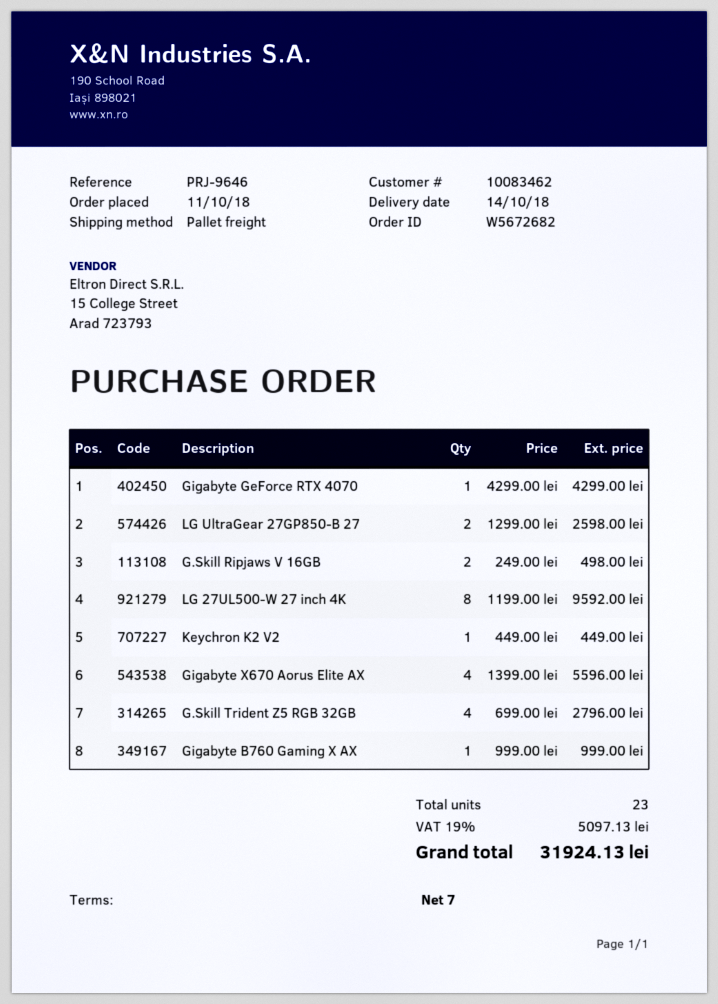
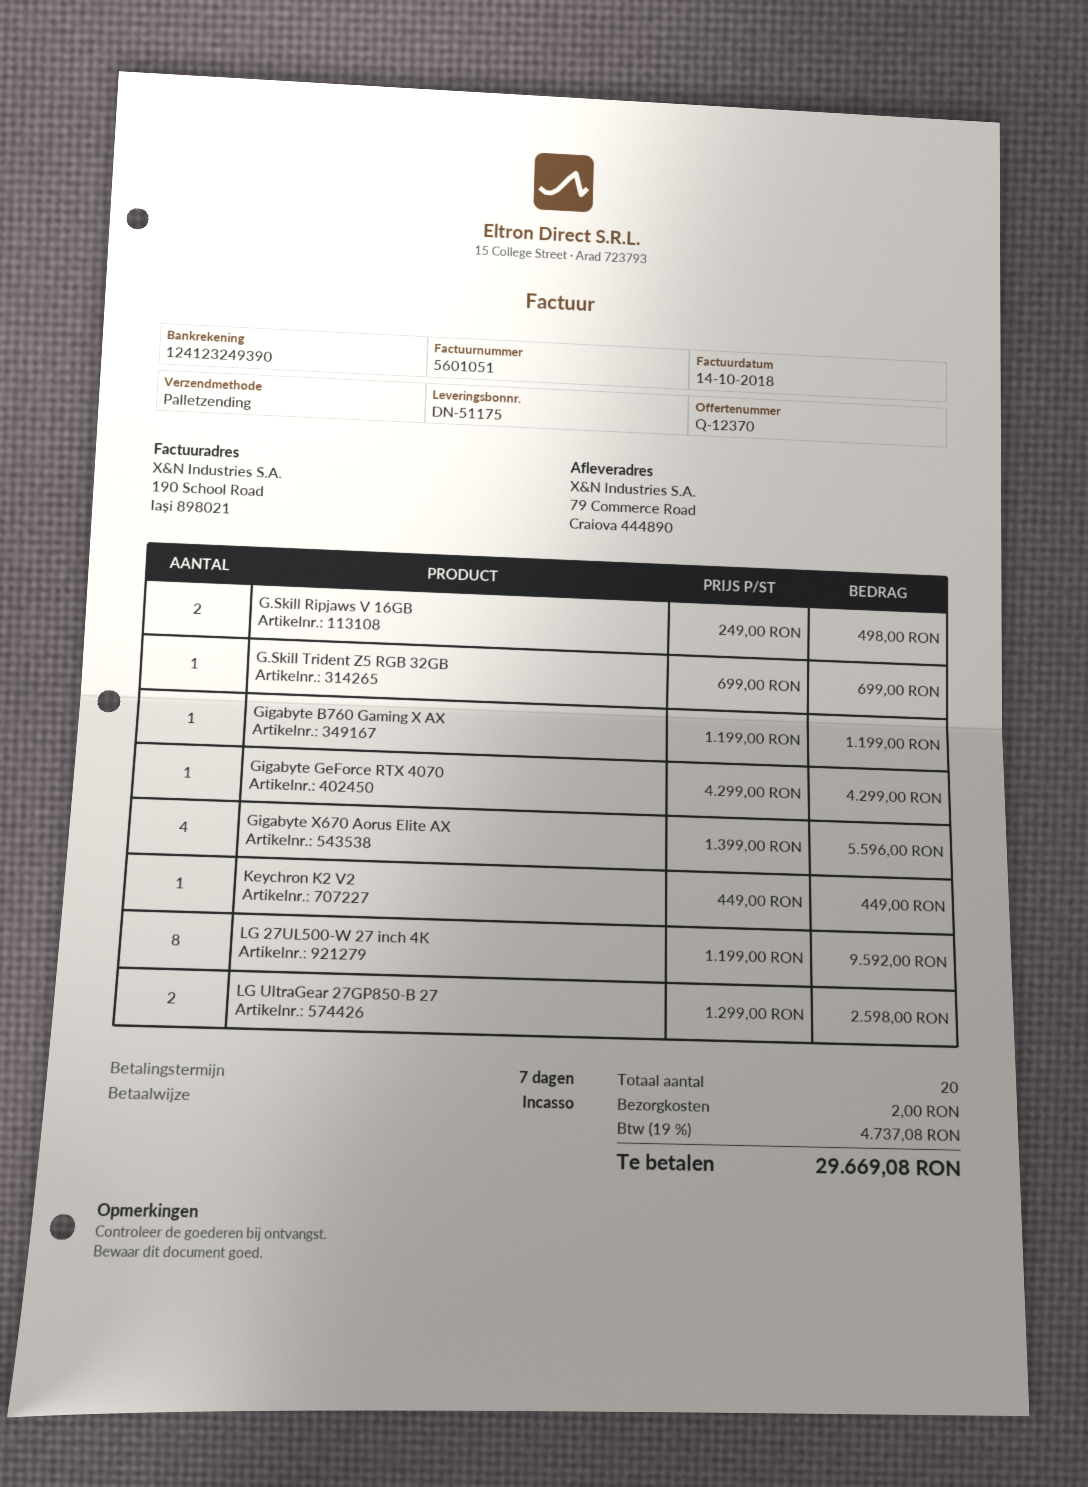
G.Skill Trident Z5 RGB 32GB: 4 x 699.00 = 2796.00 -> 1 x 699.00 = 699.00
Gigabyte B760 Gaming X AX: 1 x 999.00 = 999.00 -> 1 x 1199.00 = 1199.00
total quantity: 23 -> 20
shipping: none -> 2.00
tax: 19% = 5097.13 -> 19% = 4737.08
total: 31924.13 -> 29669.08

